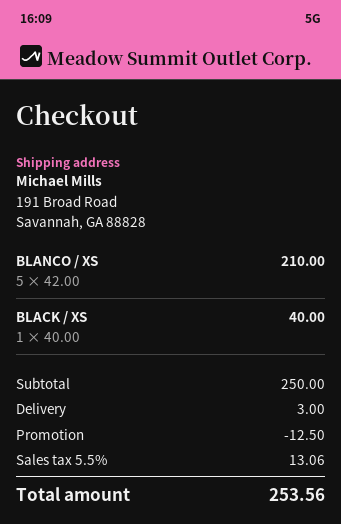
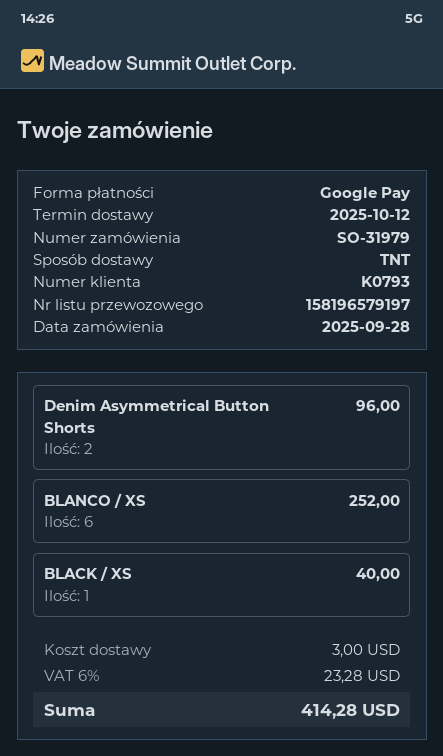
BLANCO / XS: 5 for 210.00 -> 6 for 252.00
Denim Asymmetrical Button Shorts: none -> 2 for 96.00
discount: 12.50 -> none
tax: 5.5% = 13.06 -> 6% = 23.28
total: 253.56 -> 414.28

